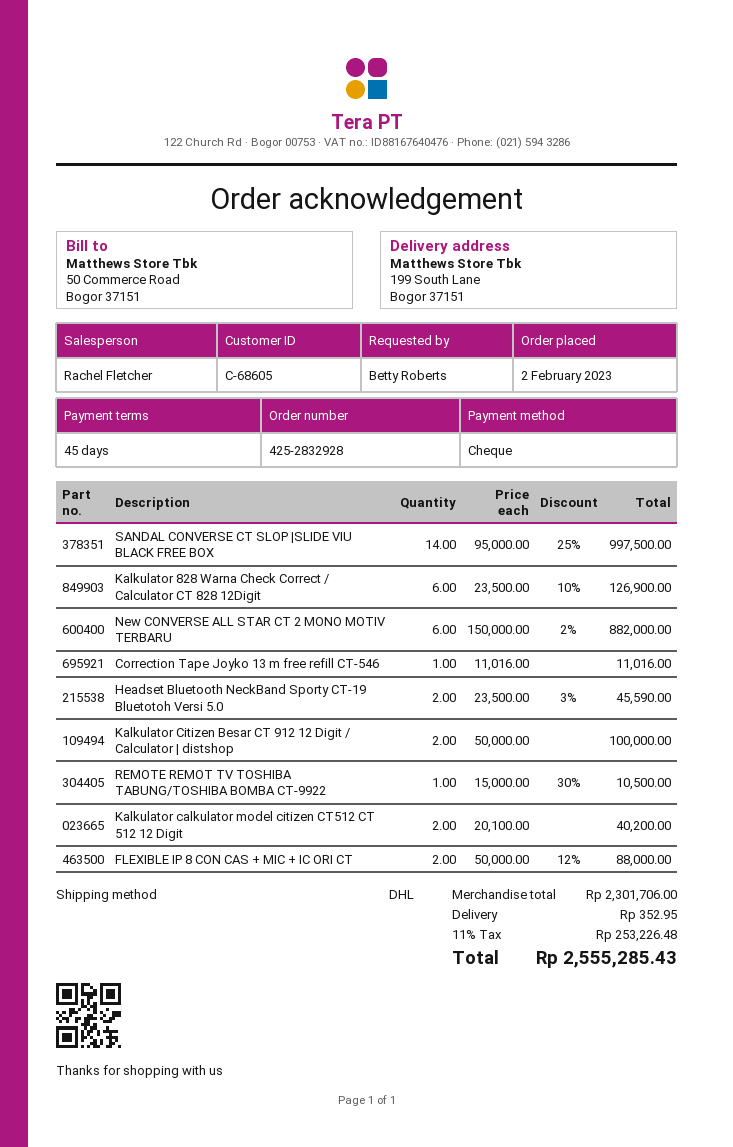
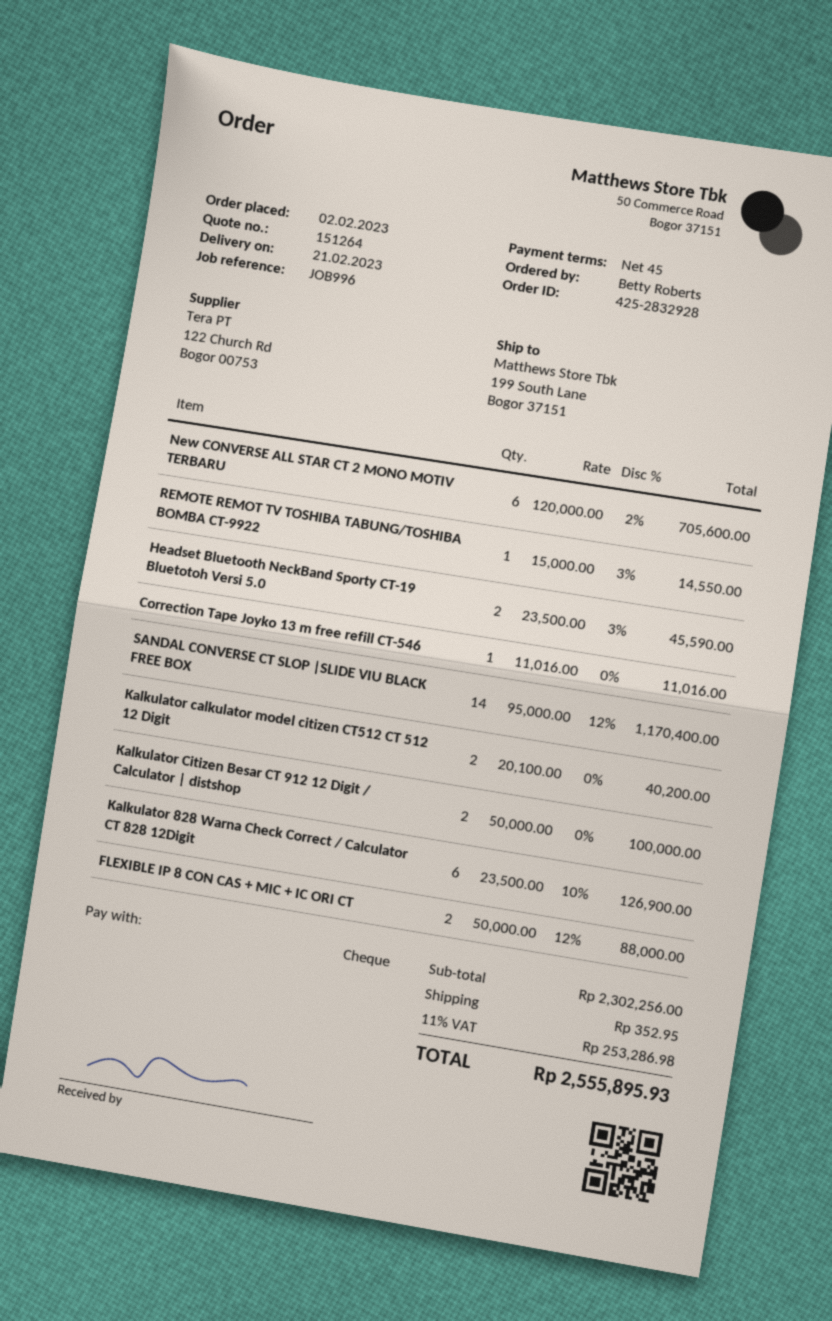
SANDAL CONVERSE CT SLOP |SLIDE VIU BLACK FREE BOX: 14 x 95000.00 - 25% = 997500.00 -> 14 x 95000.00 - 12% = 1170400.00
New CONVERSE ALL STAR CT 2 MONO MOTIV TERBARU: 6 x 150000.00 - 2% = 882000.00 -> 6 x 120000.00 - 2% = 705600.00
REMOTE REMOT TV TOSHIBA TABUNG/TOSHIBA BOMBA CT-9922: 1 x 15000.00 - 30% = 10500.00 -> 1 x 15000.00 - 3% = 14550.00
subtotal: 2301706.00 -> 2302256.00
tax: 11% = 253226.48 -> 11% = 253286.98
total: 2555285.43 -> 2555895.93

